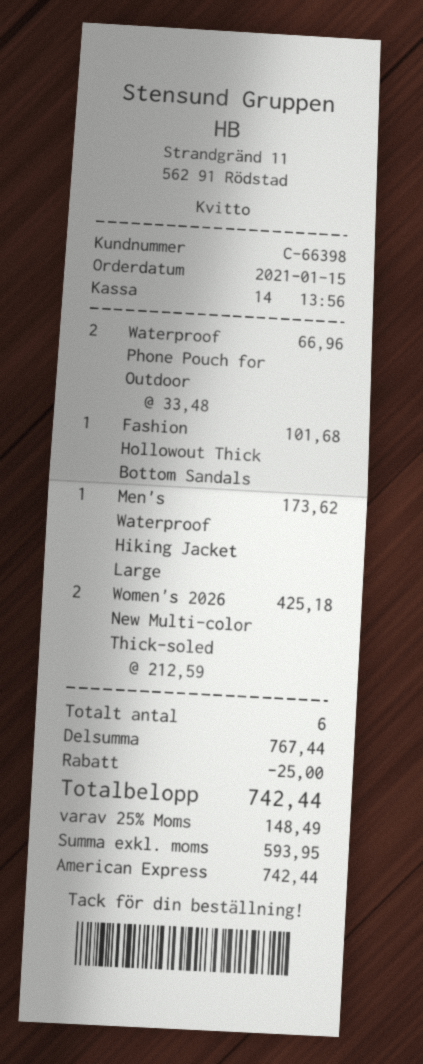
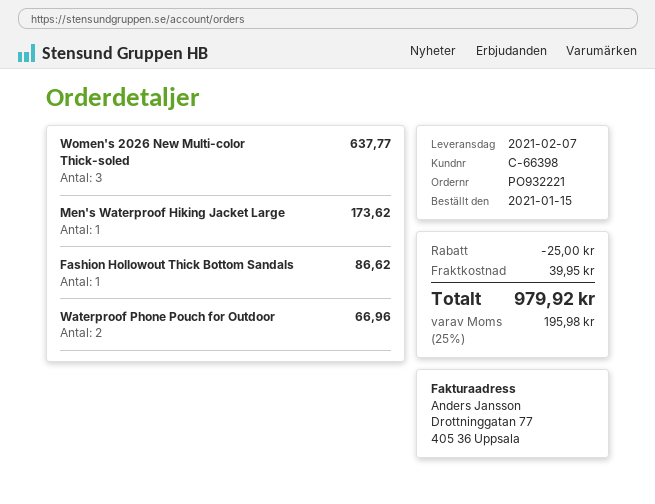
Fashion Hollowout Thick Bottom Sandals: 1 for 101.68 -> 1 for 86.62
Women's 2026 New Multi-color Thick-soled: 2 for 425.18 -> 3 for 637.77
shipping: none -> 39.95
tax: 25% = 148.49 -> 25% = 195.98
total: 742.44 -> 979.92

